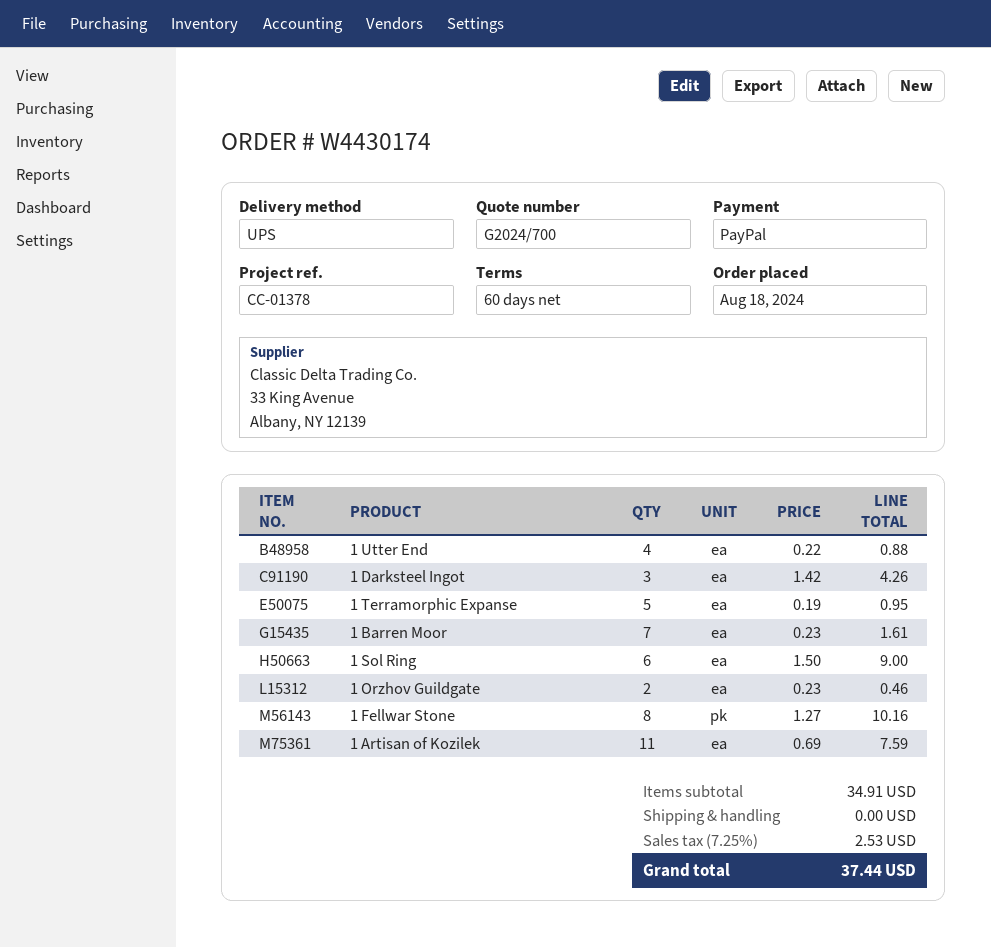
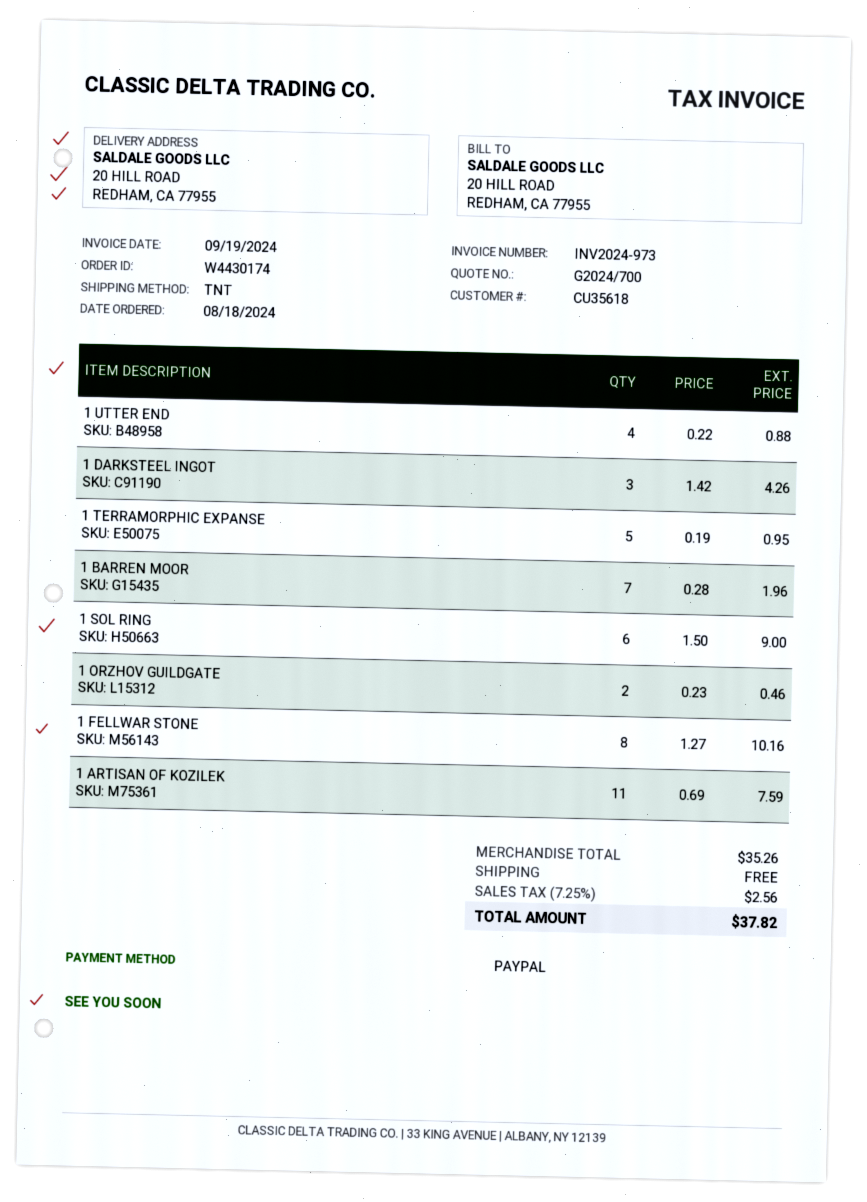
shipping method: UPS -> TNT
1 Barren Moor: 7 x 0.23 = 1.61 -> 7 x 0.28 = 1.96
subtotal: 34.91 -> 35.26
tax: 7.25% = 2.53 -> 7.25% = 2.56
total: 37.44 -> 37.82

